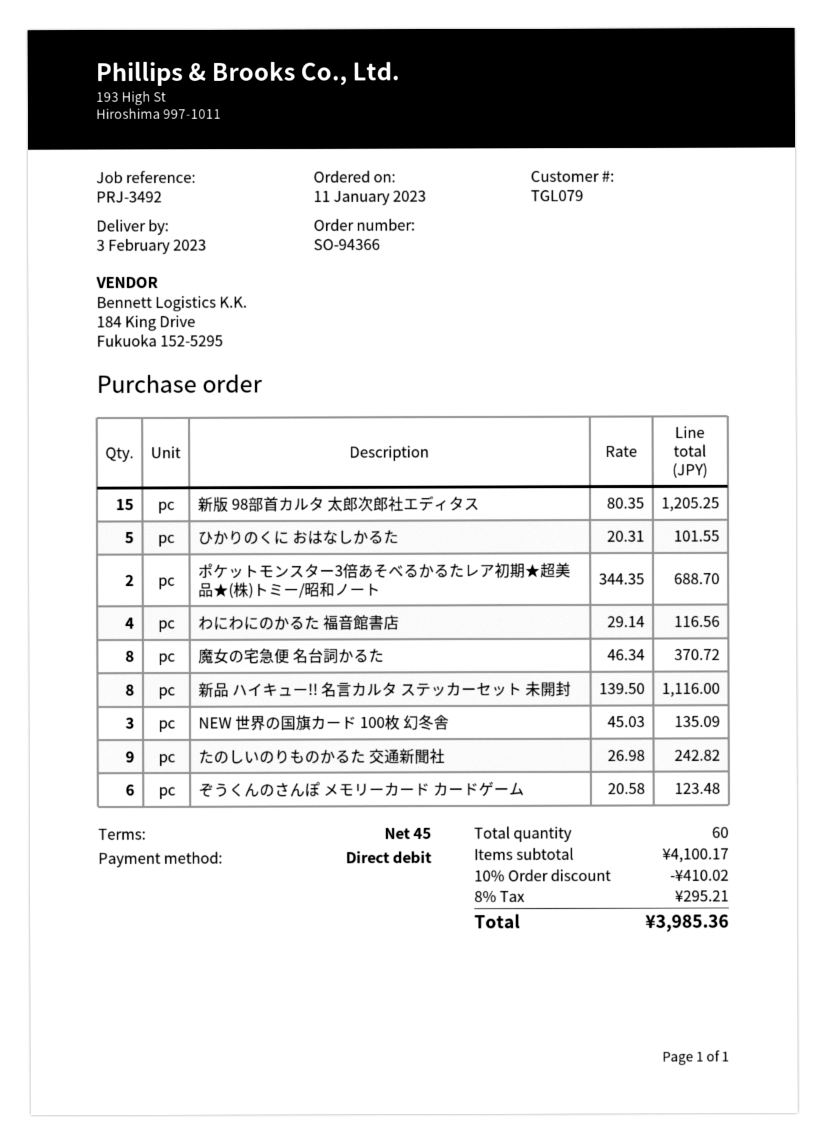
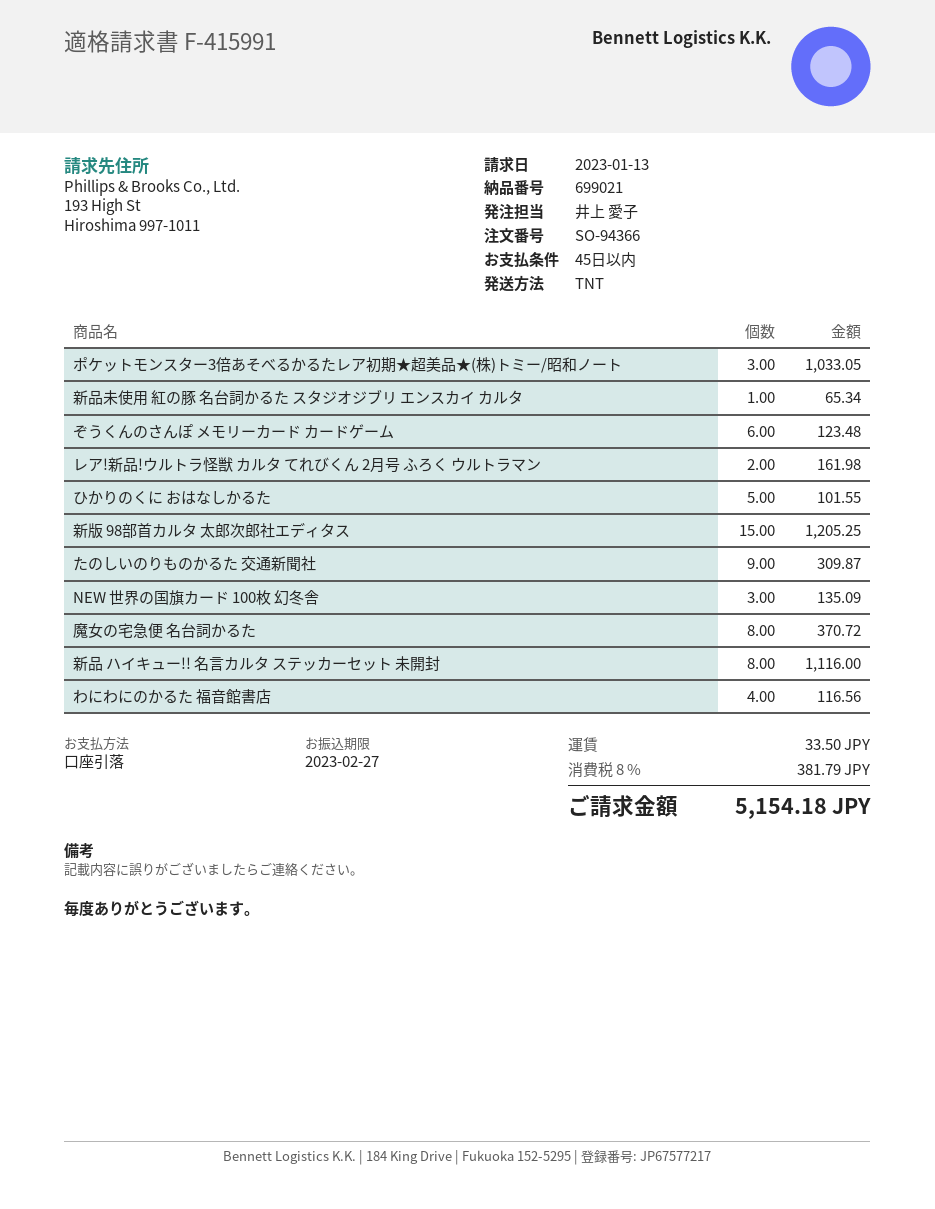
ポケットモンスター3倍あそべるかるたレア初期★超美品★(株)トミー/昭和ノート: 2 for 688.70 -> 3 for 1033.05
たのしいのりものかるた 交通新聞社: 9 for 242.82 -> 9 for 309.87
新品未使用 紅の豚 名台詞かるた スタジオジブリ エンスカイ カルタ: none -> 1 for 65.34
レア!新品!ウルトラ怪獣 カルタ てれびくん 2月号 ふろく ウルトラマン: none -> 2 for 161.98
discount: 10% = 410.02 -> none
shipping: none -> 33.50
tax: 8% = 295.21 -> 8% = 381.79
total: 3985.36 -> 5154.18

